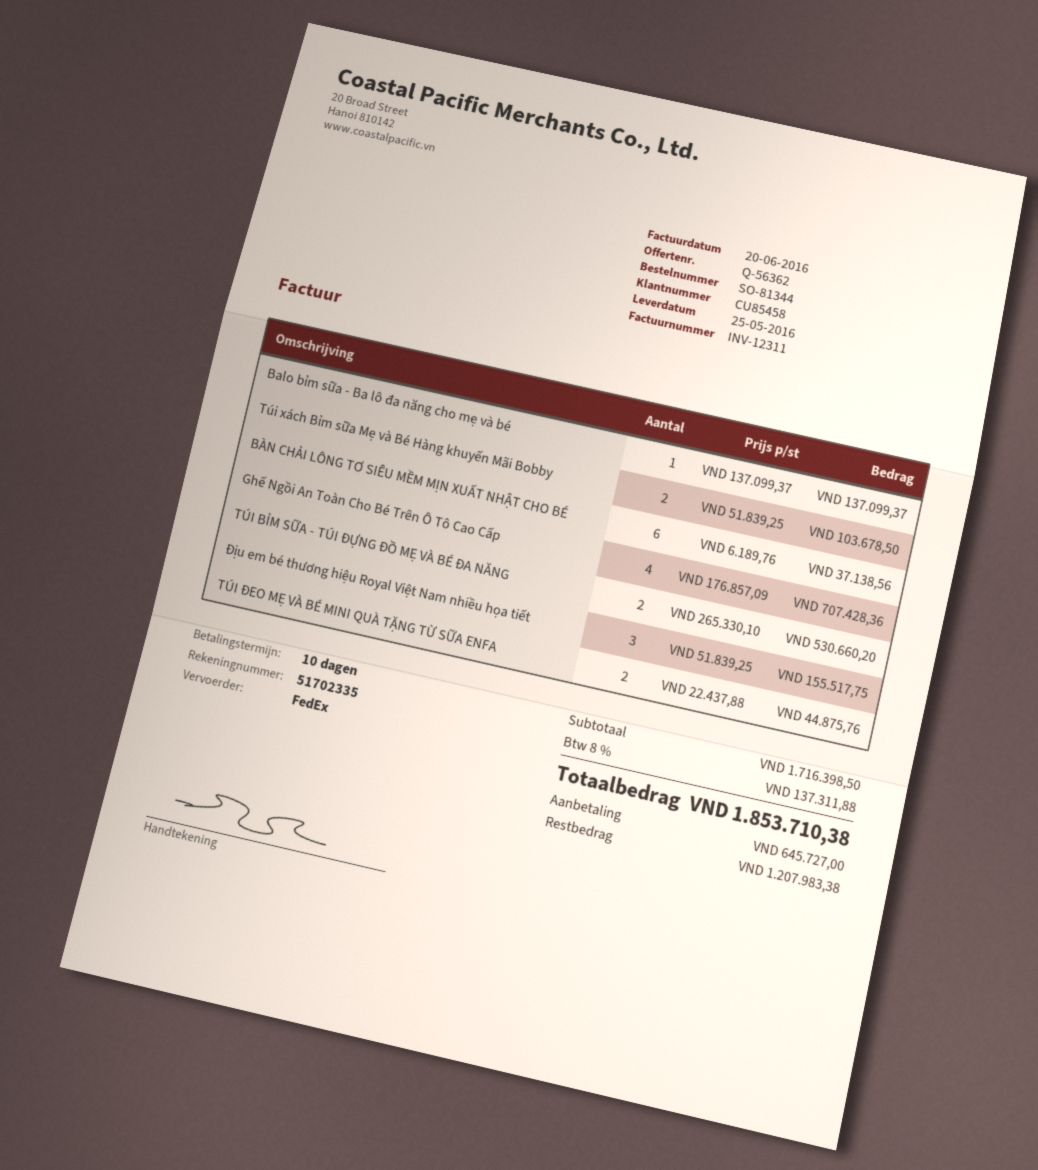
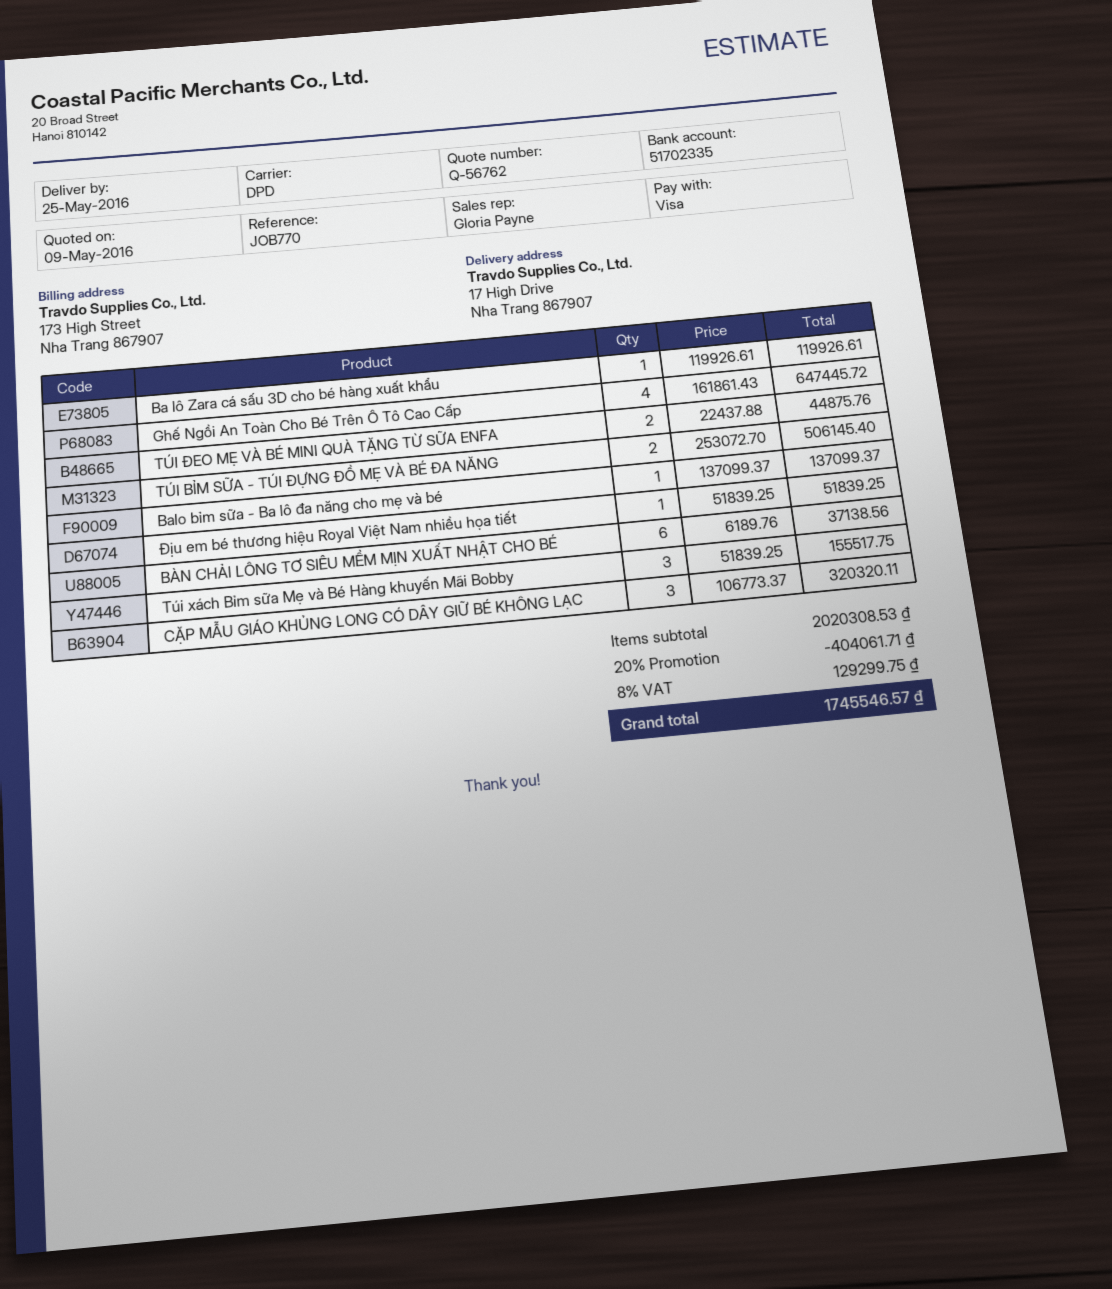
quote number: Q-56362 -> Q-56762
shipping method: FedEx -> DPD
Túi xách Bỉm sữa Mẹ và Bé Hàng khuyến Mãi Bobby: 2 x 51839.25 = 103678.50 -> 3 x 51839.25 = 155517.75
Ghế Ngồi An Toàn Cho Bé Trên Ô Tô Cao Cấp: 4 x 176857.09 = 707428.36 -> 4 x 161861.43 = 647445.72
TÚI BỈM SỮA - TÚI ĐỰNG ĐỒ MẸ VÀ BÉ ĐA NĂNG: 2 x 265330.10 = 530660.20 -> 2 x 253072.70 = 506145.40
Địu em bé thương hiệu Royal Việt Nam nhiều họa tiết: 3 x 51839.25 = 155517.75 -> 1 x 51839.25 = 51839.25
Ba lô Zara cá sấu 3D cho bé hàng xuất khẩu: none -> 1 x 119926.61 = 119926.61
CẶP MẪU GIÁO KHỦNG LONG CÓ DÂY GIỮ BÉ KHÔNG LẠC: none -> 3 x 106773.37 = 320320.11
subtotal: 1716398.50 -> 2020308.53
discount: none -> 20% = 404061.71
tax: 8% = 137311.88 -> 8% = 129299.75
total: 1853710.38 -> 1745546.57

